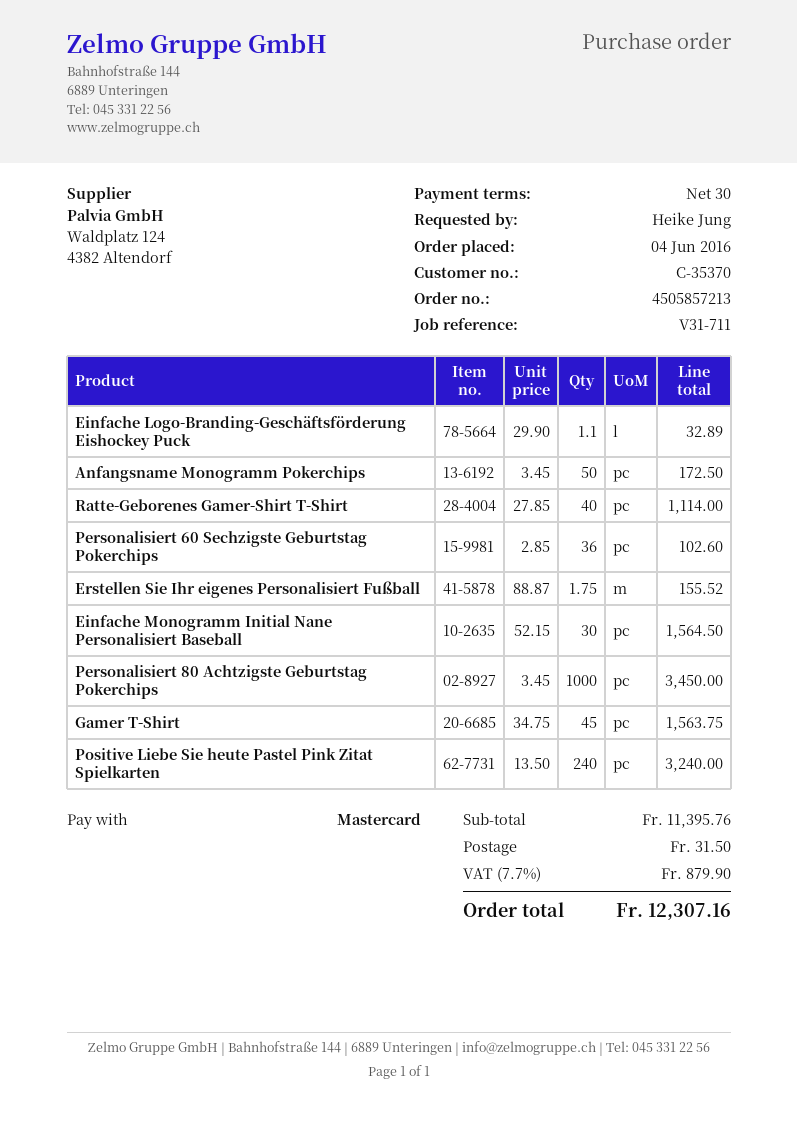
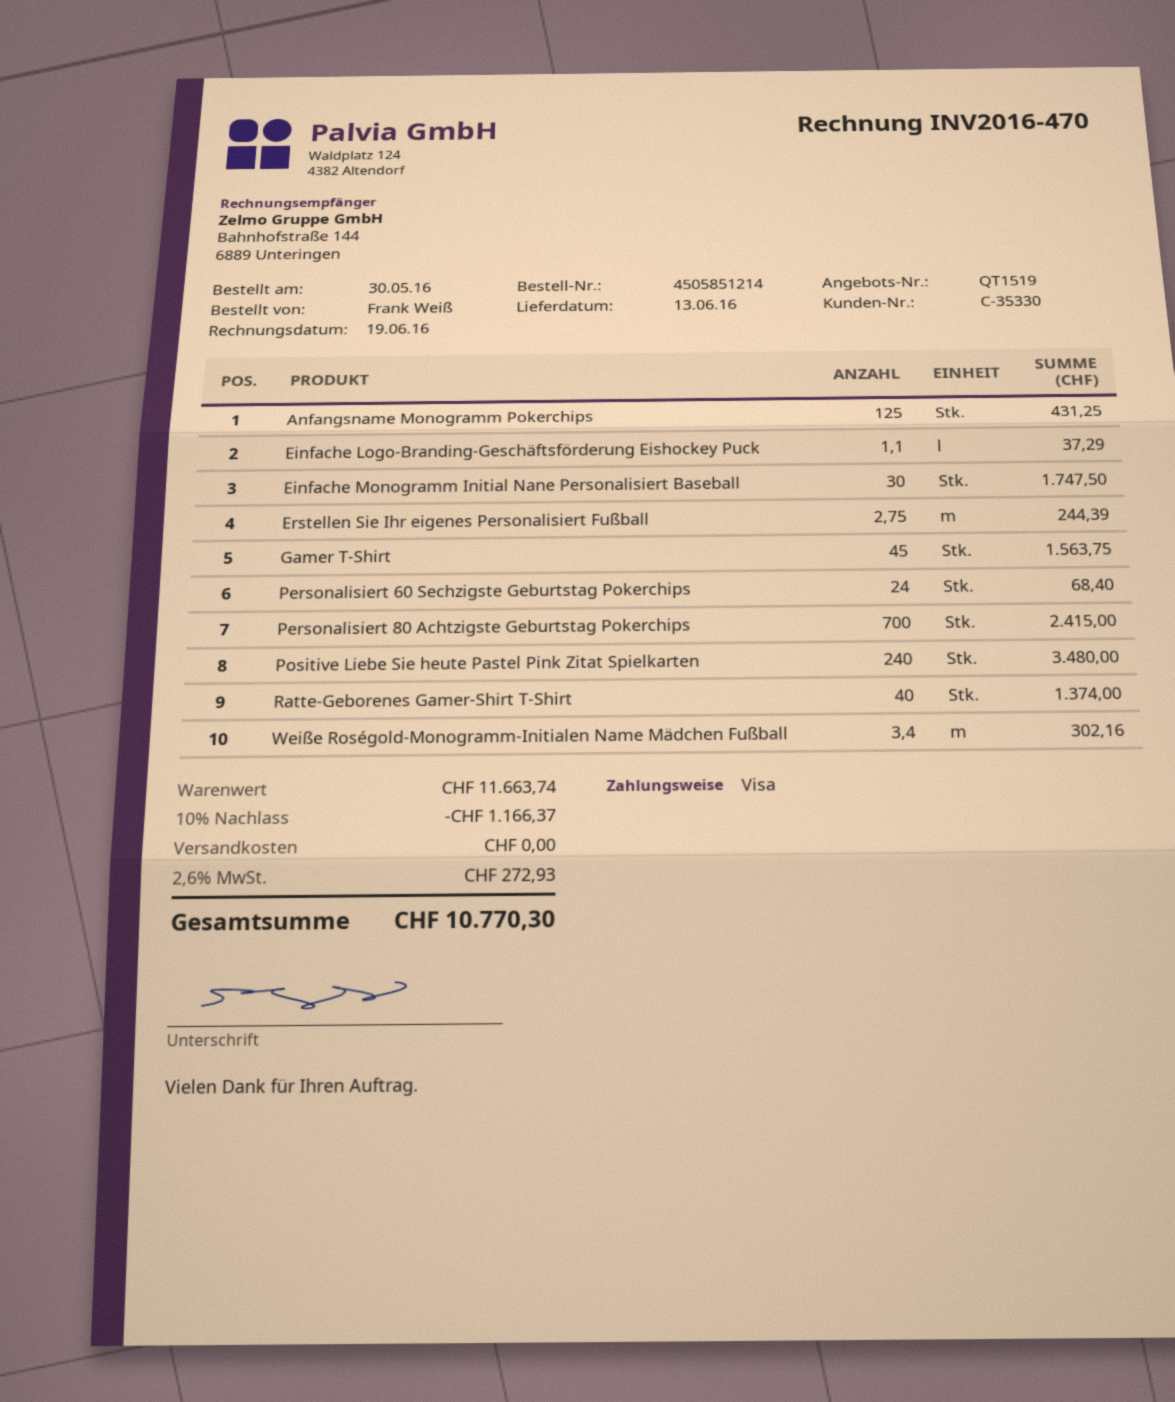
order number: 4505857213 -> 4505851214
order date: 2016-06-04 -> 2016-05-30
customer number: C-35370 -> C-35330
ordered by: Heike Jung -> Frank Weiß
payment method: Mastercard -> Visa
Einfache Logo-Branding-Geschäftsförderung Eishockey Puck: 1.1 for 32.89 -> 1.1 for 37.29
Anfangsname Monogramm Pokerchips: 50 for 172.50 -> 125 for 431.25
Ratte-Geborenes Gamer-Shirt T-Shirt: 40 for 1114.00 -> 40 for 1374.00
Personalisiert 60 Sechzigste Geburtstag Pokerchips: 36 for 102.60 -> 24 for 68.40
Erstellen Sie Ihr eigenes Personalisiert Fußball: 1.75 for 155.52 -> 2.75 for 244.39
Einfache Monogramm Initial Nane Personalisiert Baseball: 30 for 1564.50 -> 30 for 1747.50
Personalisiert 80 Achtzigste Geburtstag Pokerchips: 1000 for 3450.00 -> 700 for 2415.00
Positive Liebe Sie heute Pastel Pink Zitat Spielkarten: 240 for 3240.00 -> 240 for 3480.00
Weiße Roségold-Monogramm-Initialen Name Mädchen Fußball: none -> 3.4 for 302.16
subtotal: 11395.76 -> 11663.74
discount: none -> 10% = 1166.37
shipping: 31.50 -> 0.00
tax: 7.7% = 879.90 -> 2.6% = 272.93
total: 12307.16 -> 10770.30

